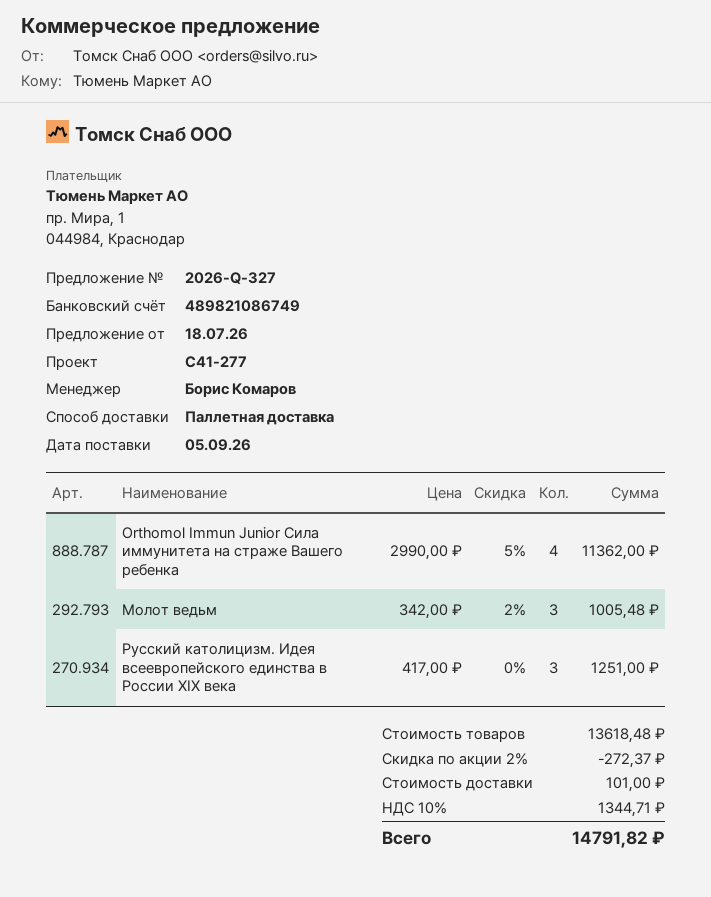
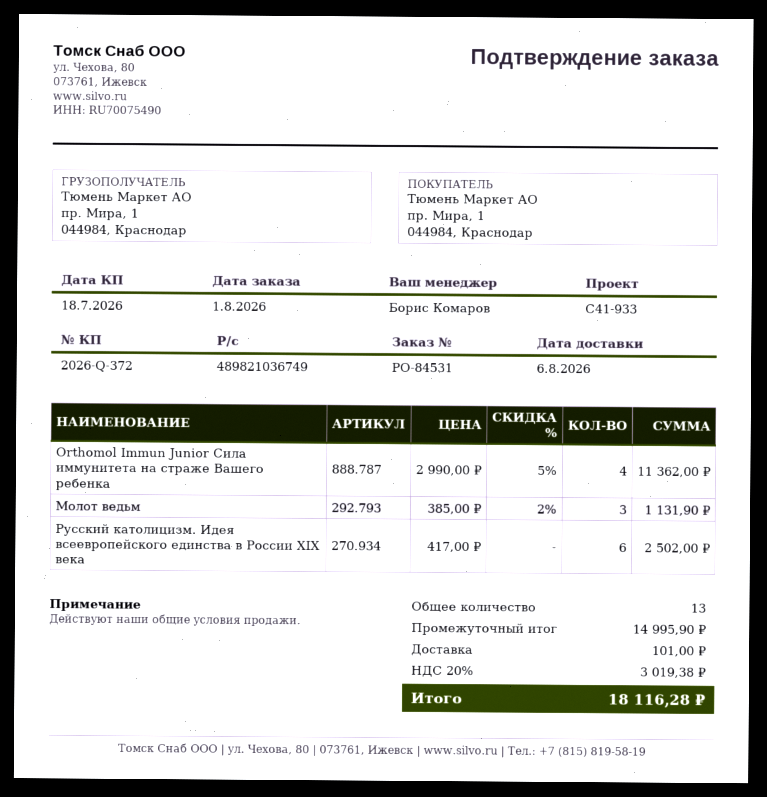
quote number: 2026-Q-327 -> 2026-Q-372
delivery date: 2026-09-05 -> 2026-08-06
reference: C41-277 -> C41-933
bank account: 489821086749 -> 489821036749
Молот ведьм: 3 x 342.00 - 2% = 1005.48 -> 3 x 385.00 - 2% = 1131.90
Русский католицизм. Идея всеевропейского единства в России XIX века: 3 x 417.00 = 1251.00 -> 6 x 417.00 = 2502.00
subtotal: 13618.48 -> 14995.90
discount: 2% = 272.37 -> none
tax: 10% = 1344.71 -> 20% = 3019.38
total: 14791.82 -> 18116.28

